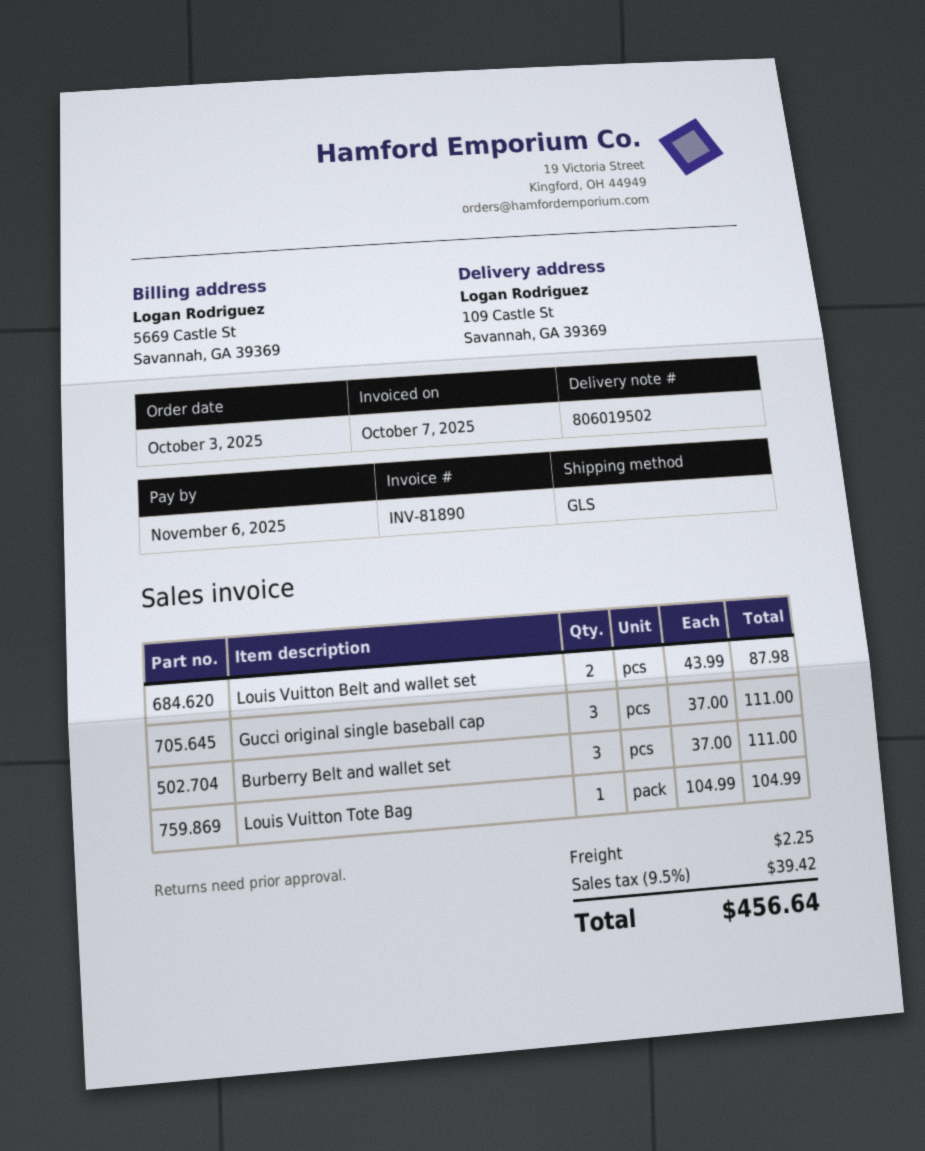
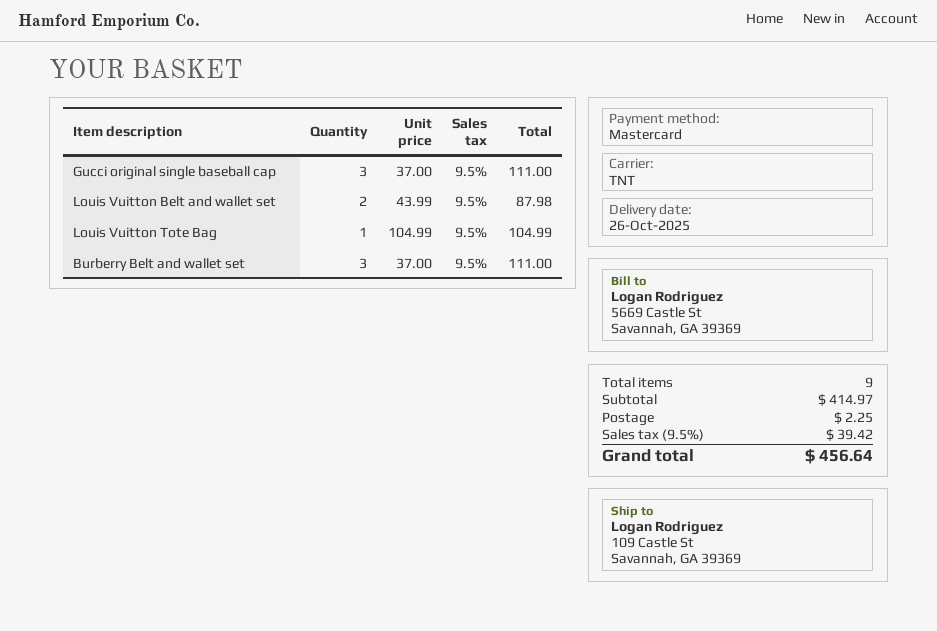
shipping method: GLS -> TNT

